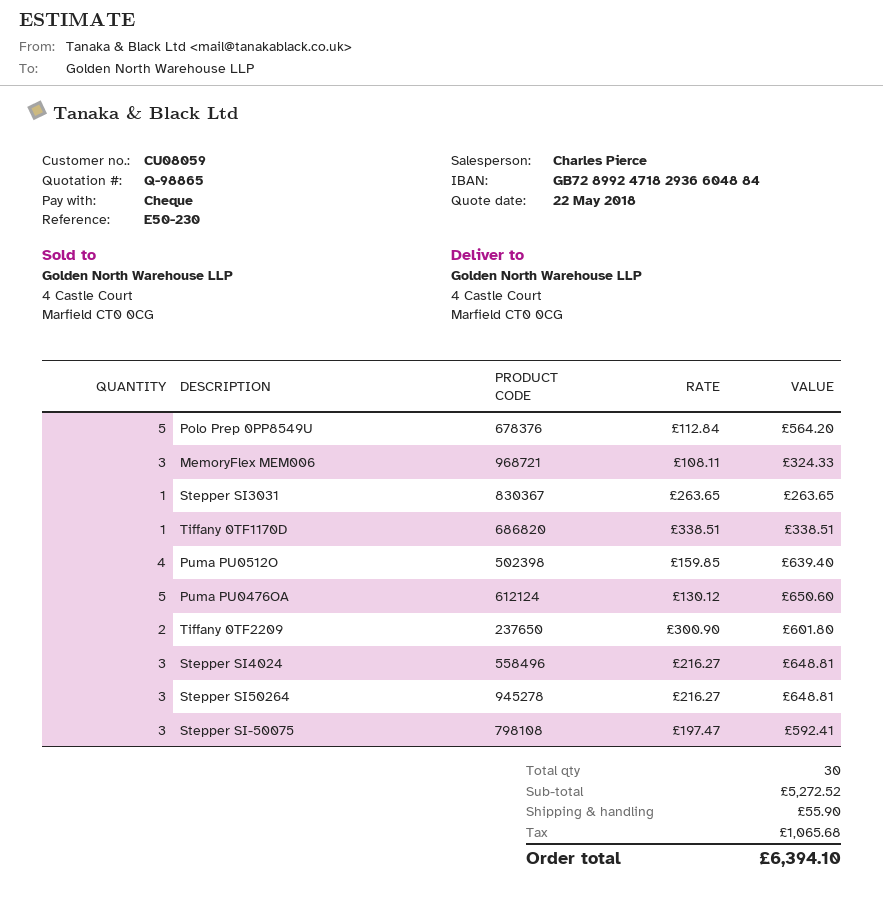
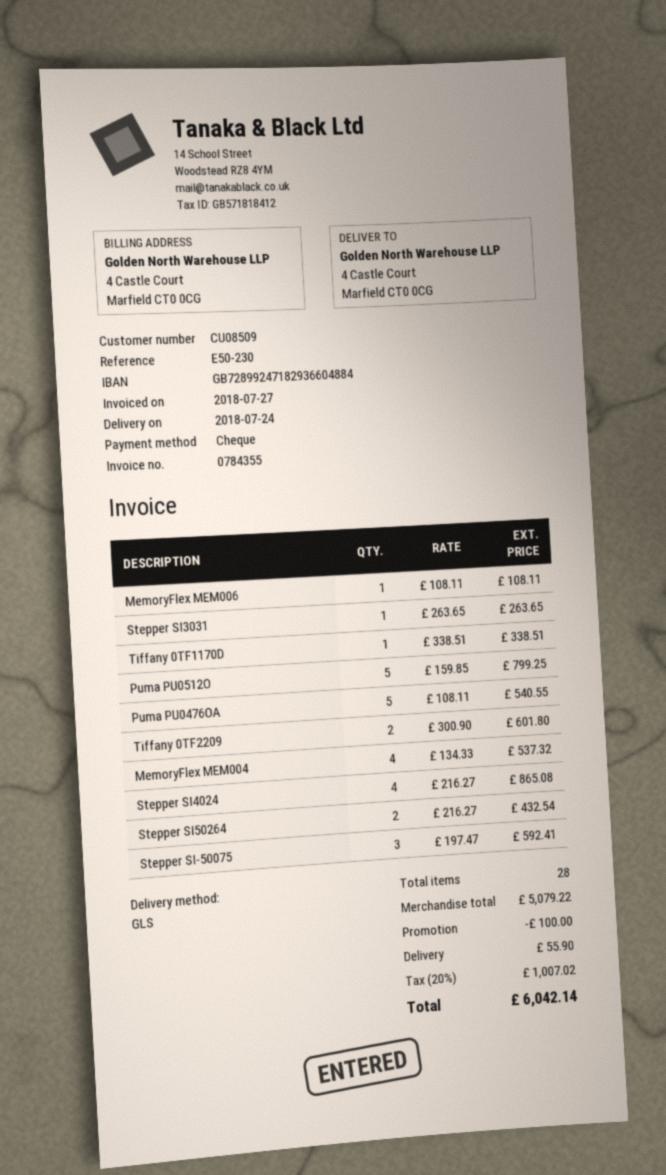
customer number: CU08059 -> CU08509
Polo Prep 0PP8549U: 5 x 112.84 = 564.20 -> none
MemoryFlex MEM006: 3 x 108.11 = 324.33 -> 1 x 108.11 = 108.11
Puma PU0512O: 4 x 159.85 = 639.40 -> 5 x 159.85 = 799.25
Puma PU0476OA: 5 x 130.12 = 650.60 -> 5 x 108.11 = 540.55
Stepper SI4024: 3 x 216.27 = 648.81 -> 4 x 216.27 = 865.08
Stepper SI50264: 3 x 216.27 = 648.81 -> 2 x 216.27 = 432.54
MemoryFlex MEM004: none -> 4 x 134.33 = 537.32
total quantity: 30 -> 28
subtotal: 5272.52 -> 5079.22
discount: none -> 100.00
tax: 1065.68 -> 1007.02
total: 6394.10 -> 6042.14

